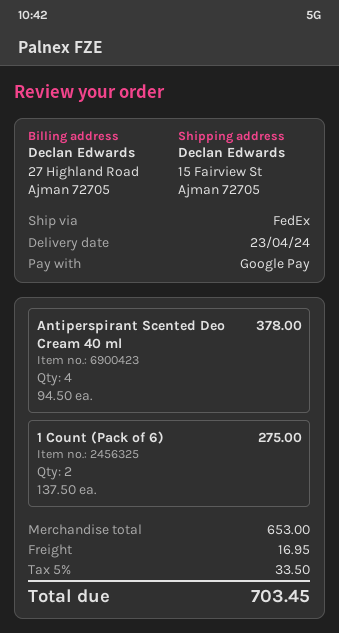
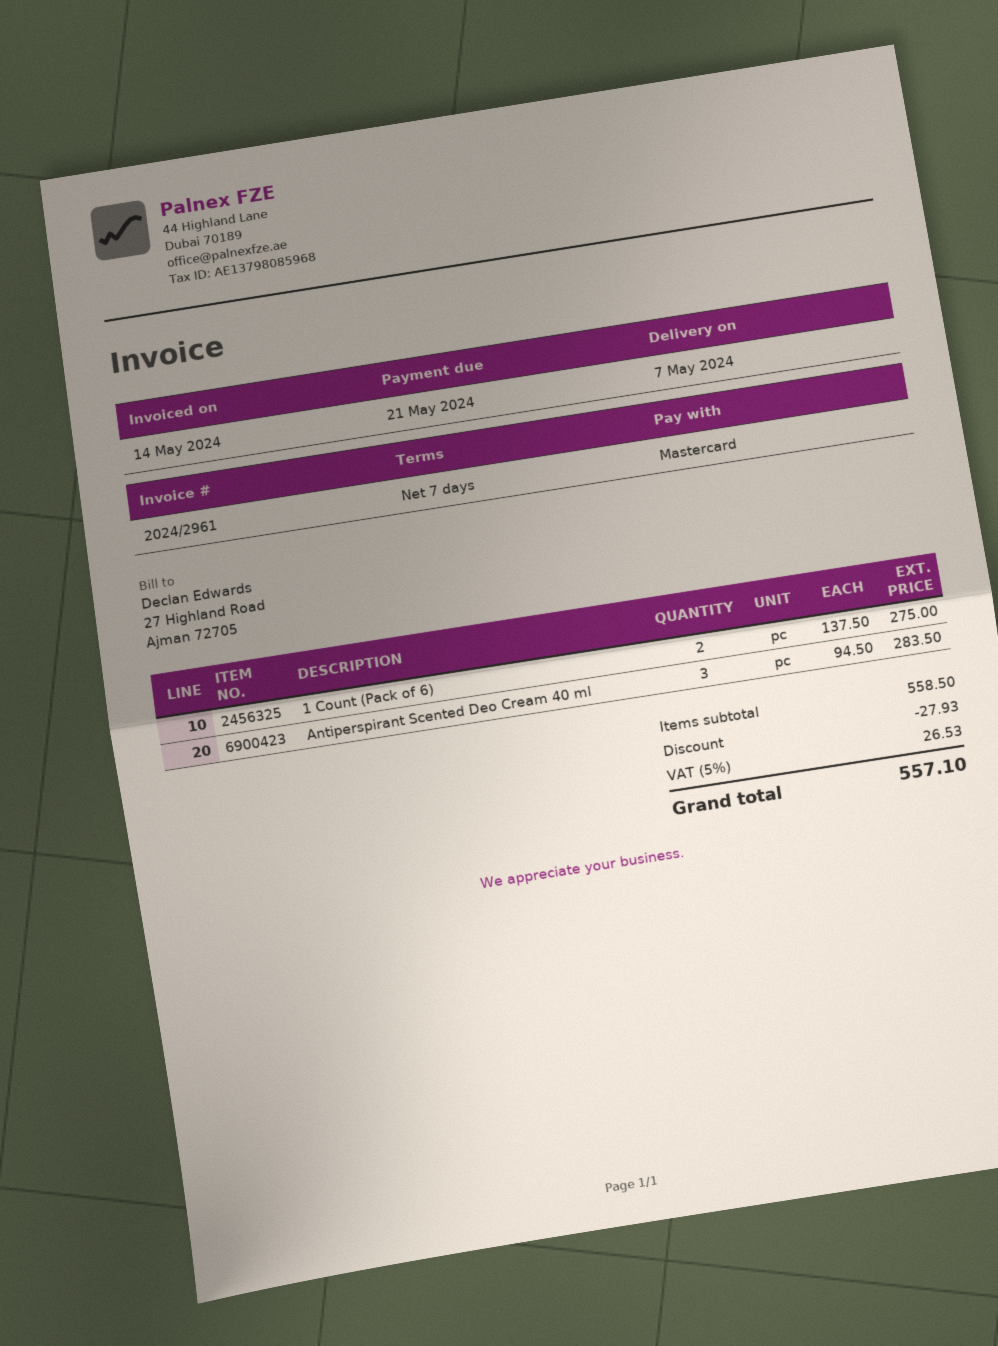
delivery date: 2024-04-23 -> 2024-05-07
payment method: Google Pay -> Mastercard
Antiperspirant Scented Deo Cream 40 ml: 4 x 94.50 = 378.00 -> 3 x 94.50 = 283.50
subtotal: 653.00 -> 558.50
discount: none -> 27.93
shipping: 16.95 -> none
tax: 5% = 33.50 -> 5% = 26.53
total: 703.45 -> 557.10

